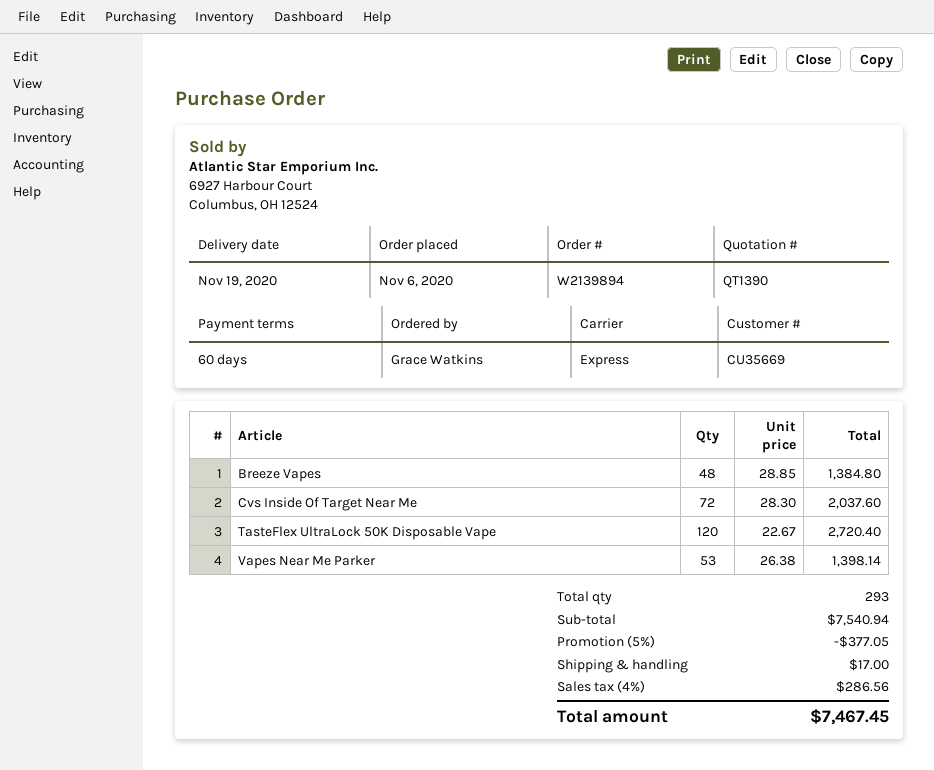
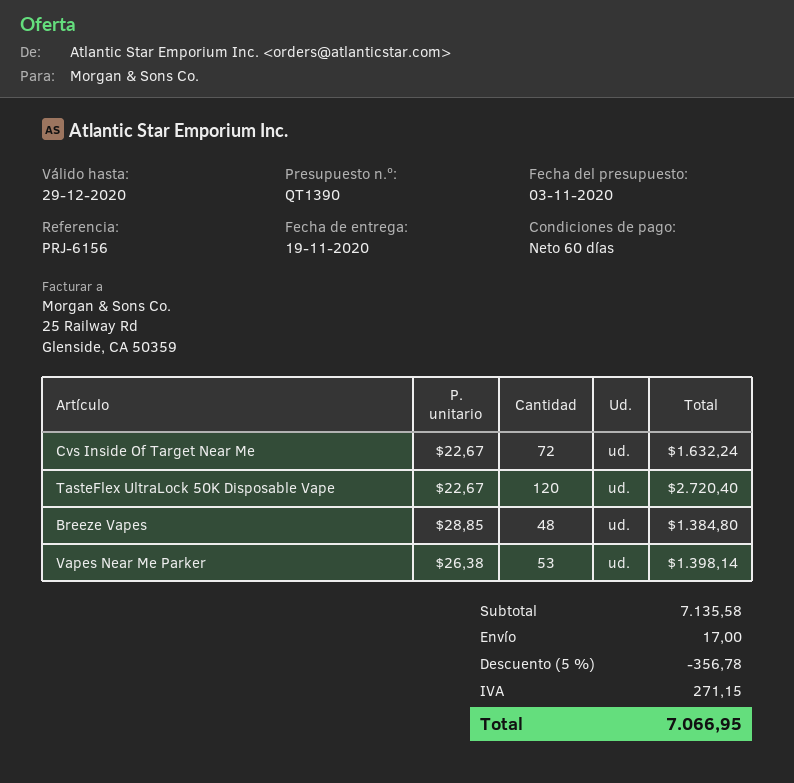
Cvs Inside Of Target Near Me: 72 x 28.30 = 2037.60 -> 72 x 22.67 = 1632.24
subtotal: 7540.94 -> 7135.58
discount: 5% = 377.05 -> 5% = 356.78
tax: 286.56 -> 271.15
total: 7467.45 -> 7066.95

